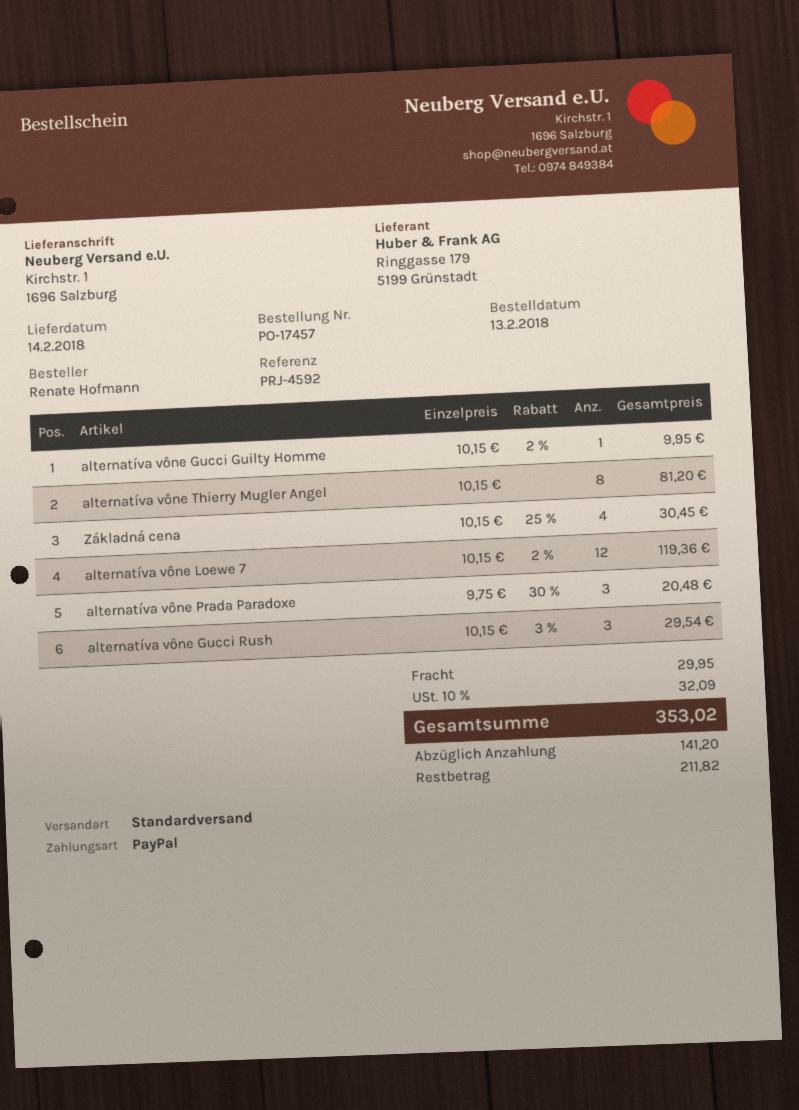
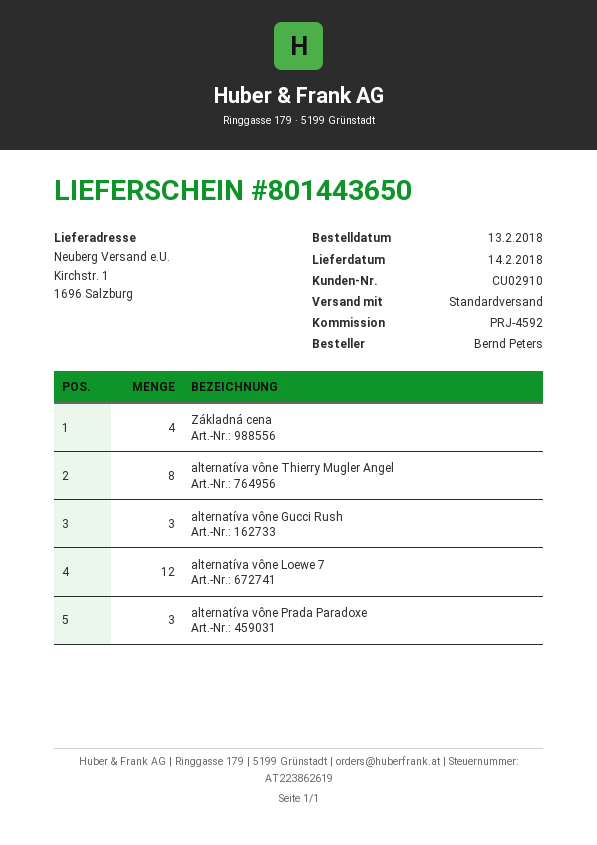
ordered by: Renate Hofmann -> Bernd Peters
alternatíva vône Gucci Guilty Homme: 1 -> none

